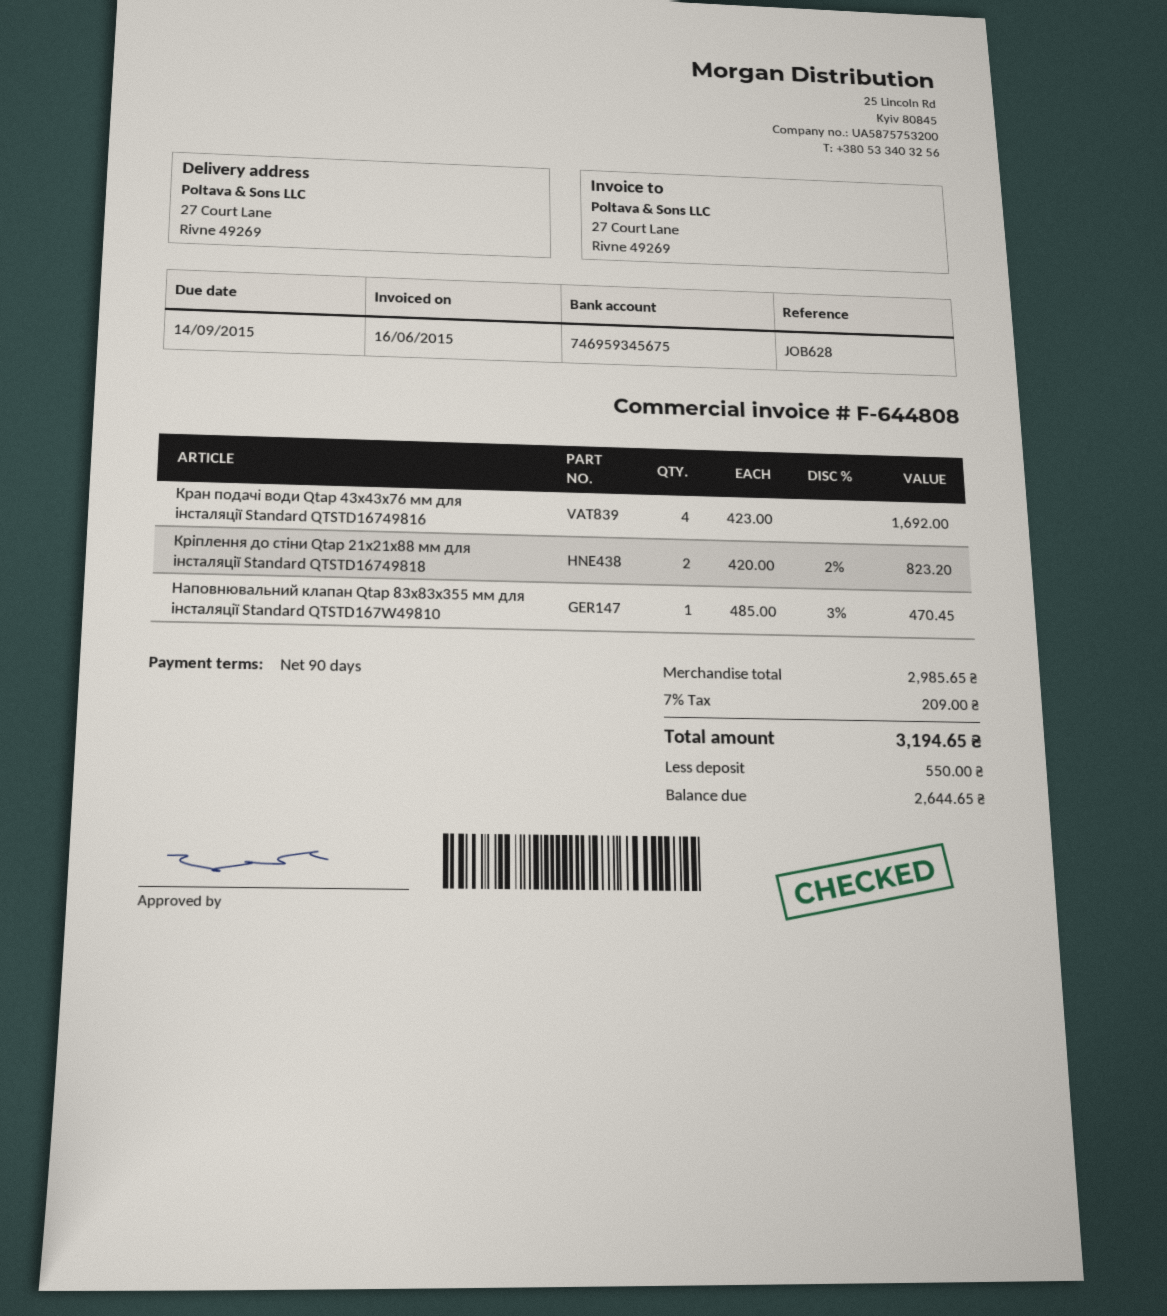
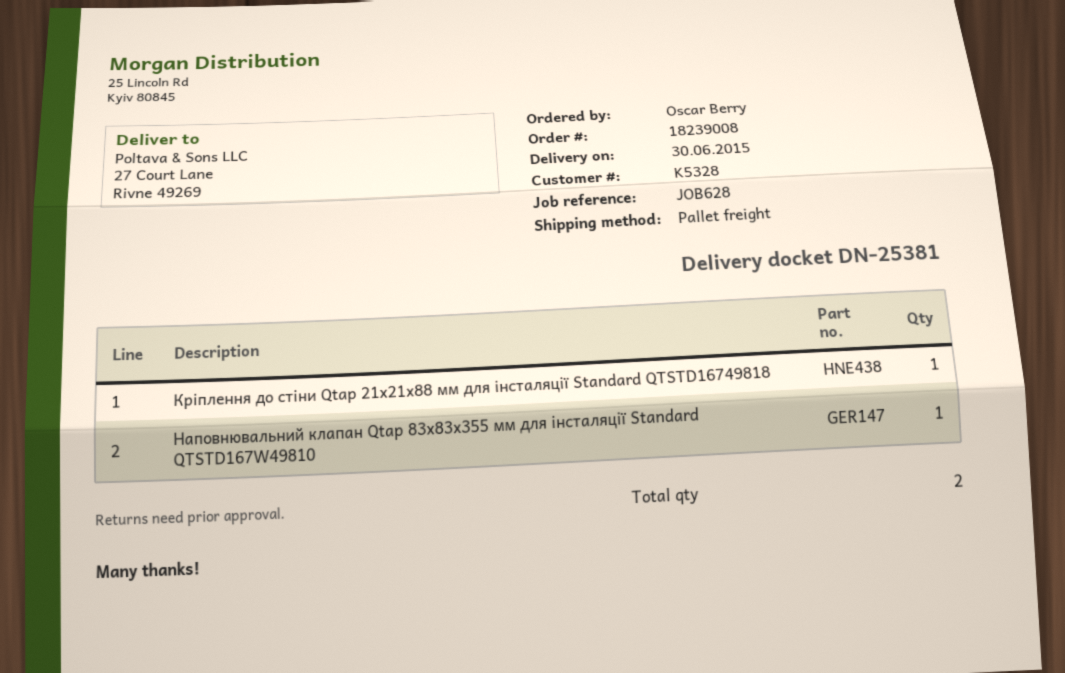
Кран подачі води Qtap 43х43х76 мм для інсталяції Standard QTSTD16749816: 4 -> none
Кріплення до стіни Qtap 21х21х88 мм для інсталяції Standard QTSTD16749818: 2 -> 1

